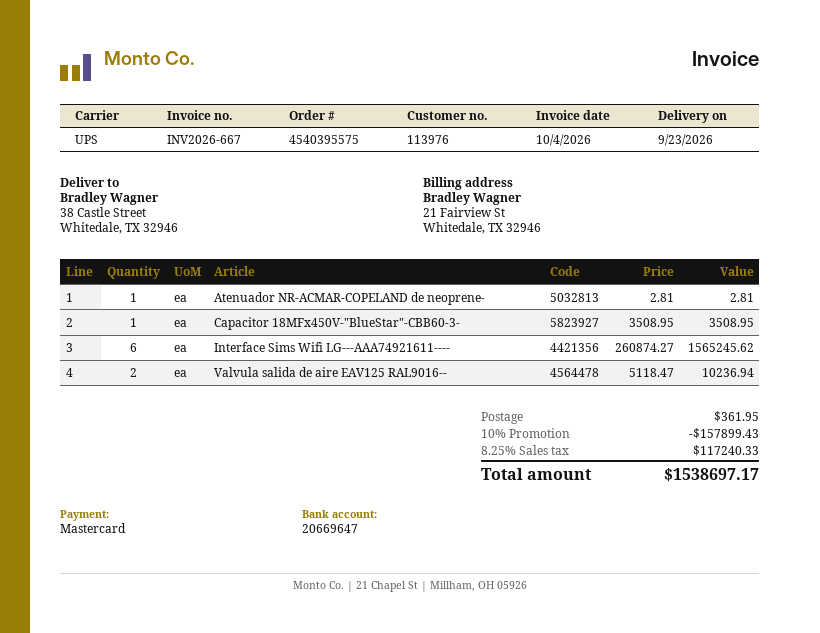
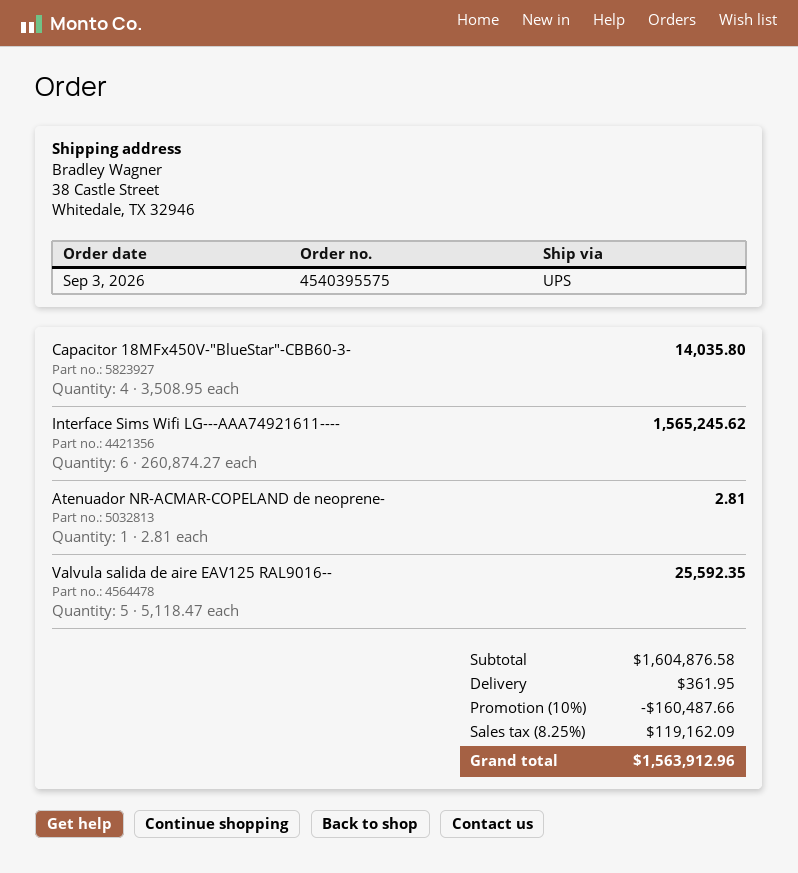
Capacitor 18MFx450V-"BlueStar"-CBB60-3-: 1 x 3508.95 = 3508.95 -> 4 x 3508.95 = 14035.80
Valvula salida de aire EAV125 RAL9016--: 2 x 5118.47 = 10236.94 -> 5 x 5118.47 = 25592.35
discount: 10% = 157899.43 -> 10% = 160487.66
tax: 8.25% = 117240.33 -> 8.25% = 119162.09
total: 1538697.17 -> 1563912.96

